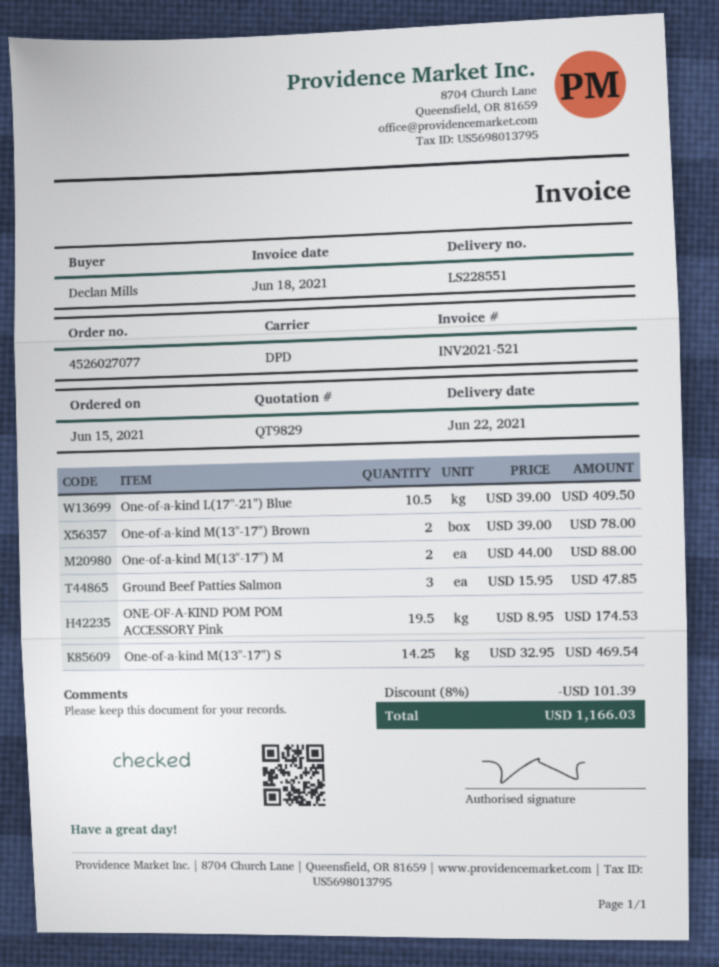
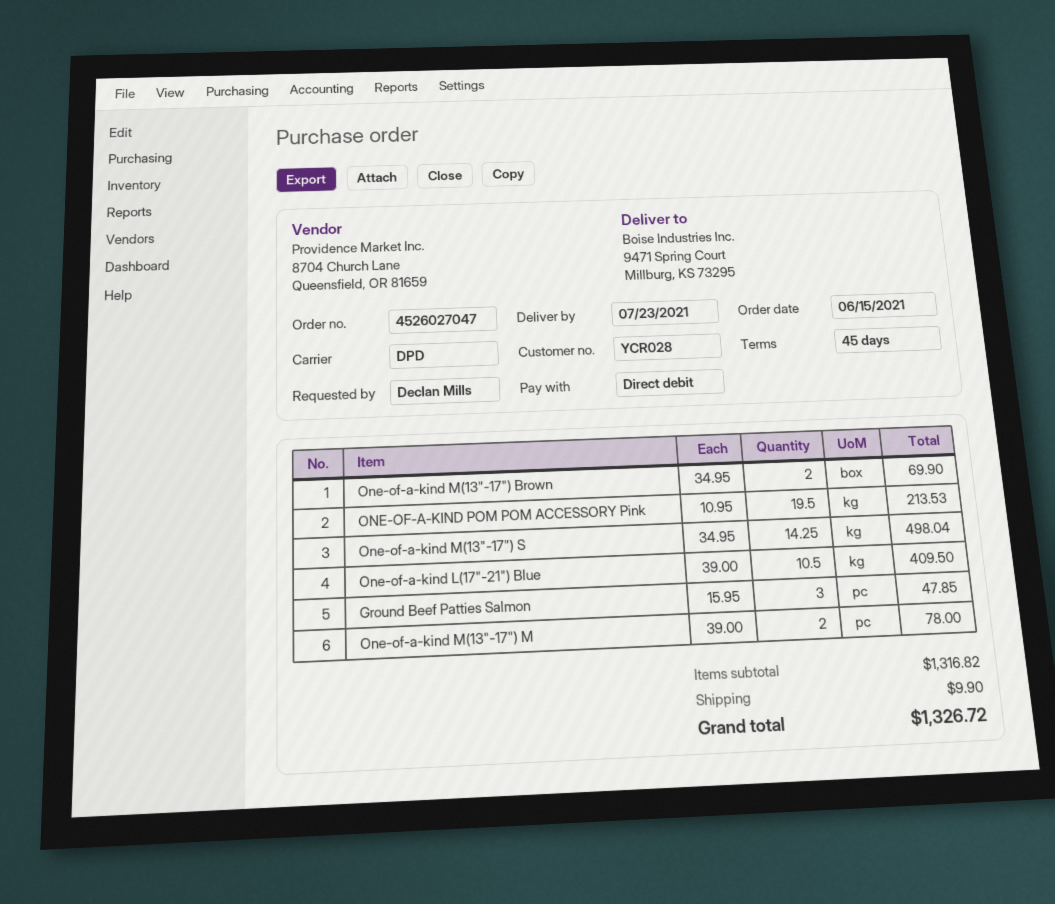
order number: 4526027077 -> 4526027047
delivery date: 2021-06-22 -> 2021-07-23
One-of-a-kind M(13"-17") Brown: 2 x 39.00 = 78.00 -> 2 x 34.95 = 69.90
One-of-a-kind M(13"-17") M: 2 x 44.00 = 88.00 -> 2 x 39.00 = 78.00
ONE-OF-A-KIND POM POM ACCESSORY Pink: 19.5 x 8.95 = 174.53 -> 19.5 x 10.95 = 213.53
One-of-a-kind M(13"-17") S: 14.25 x 32.95 = 469.54 -> 14.25 x 34.95 = 498.04
discount: 8% = 101.39 -> none
shipping: none -> 9.90
total: 1166.03 -> 1326.72

